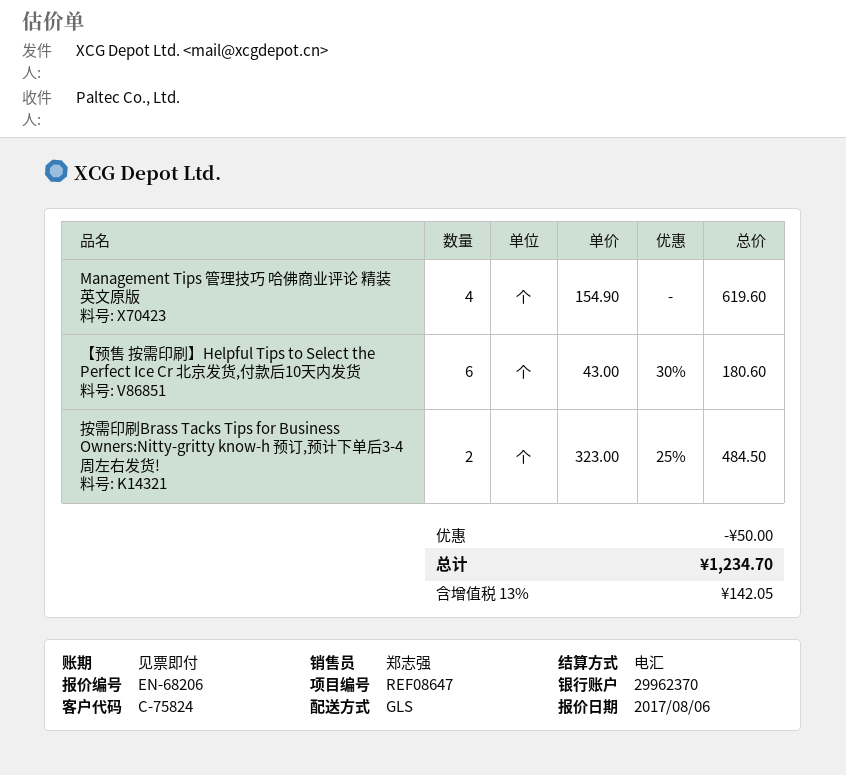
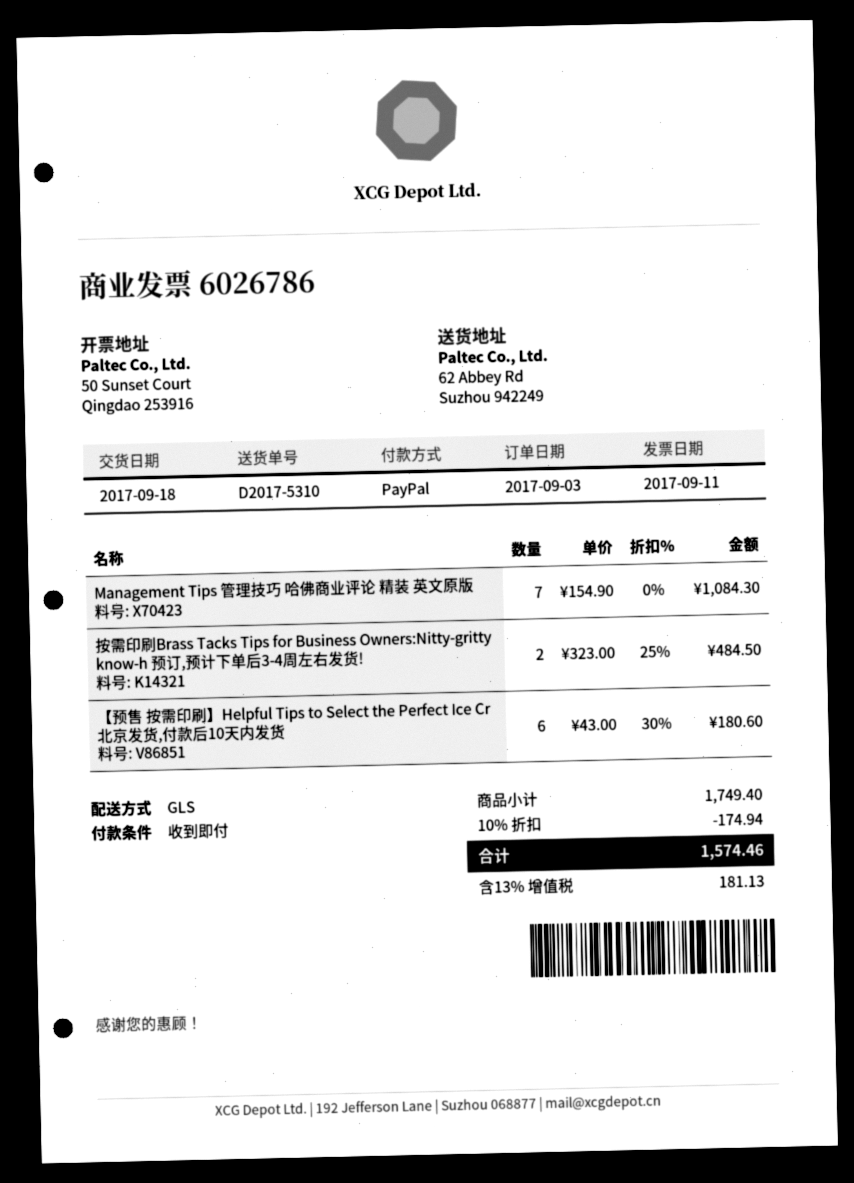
payment method: bank transfer -> PayPal
Management Tips 管理技巧 哈佛商业评论 精装 英文原版: 4 x 154.90 = 619.60 -> 7 x 154.90 = 1084.30
discount: 50.00 -> 174.94
tax: 13% = 142.05 -> 13% = 181.13
total: 1234.70 -> 1574.46

